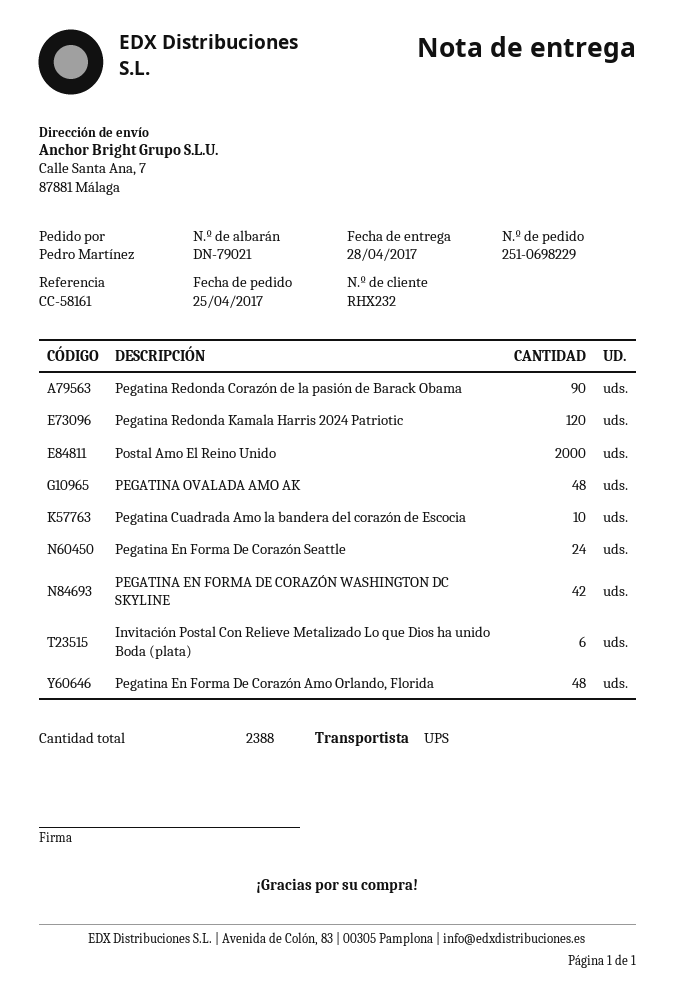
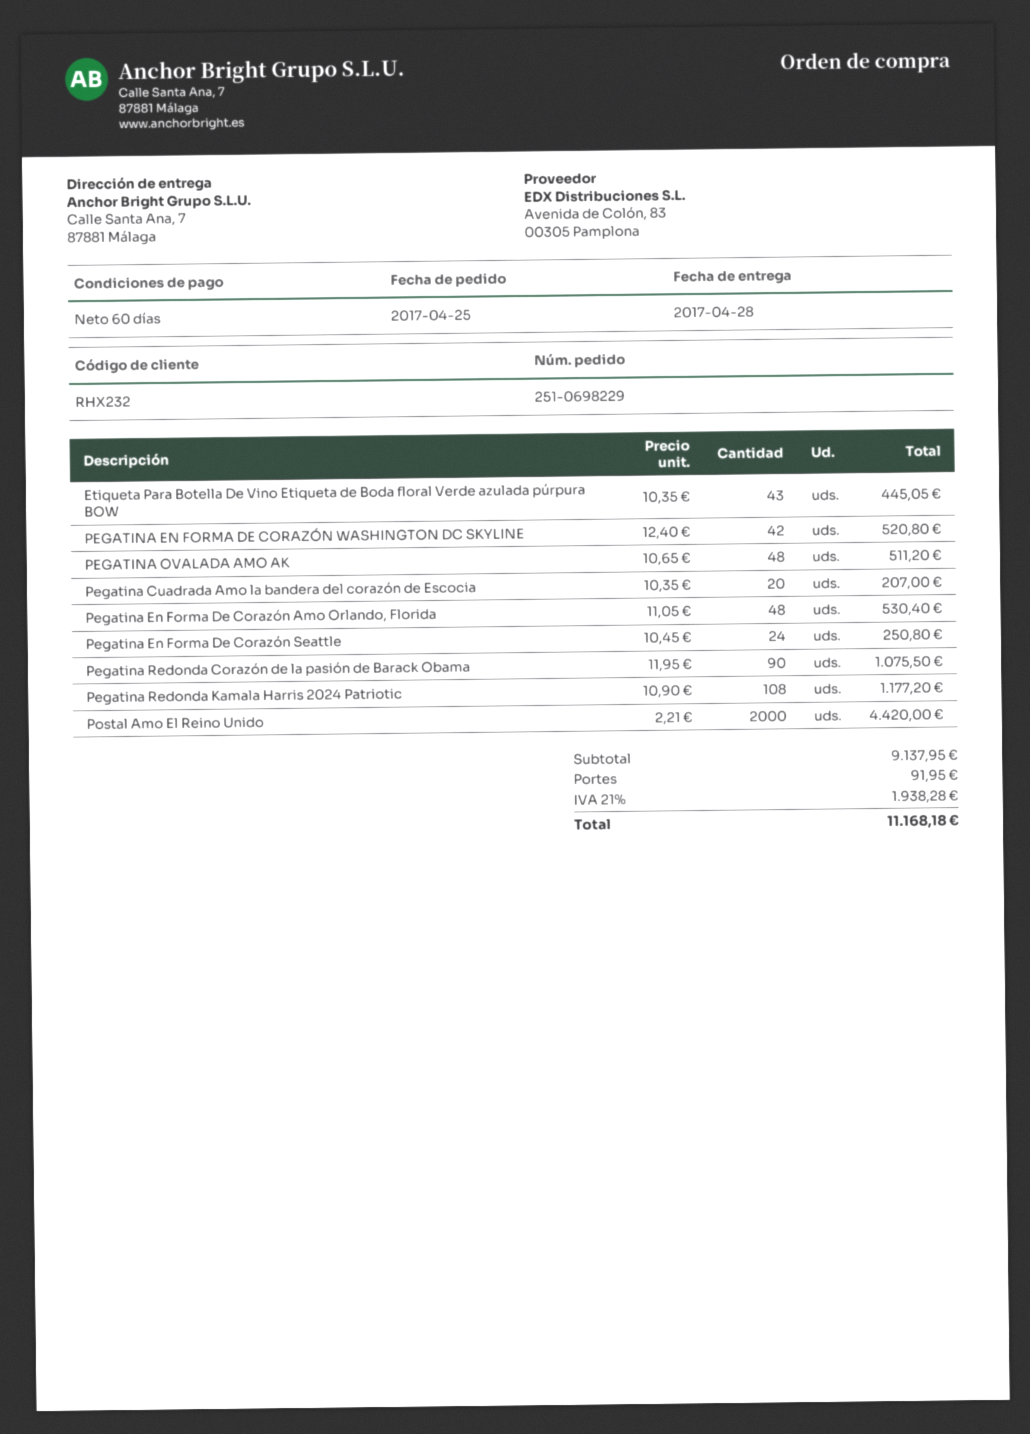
Pegatina Redonda Kamala Harris 2024 Patriotic: 120 -> 108
Pegatina Cuadrada Amo la bandera del corazón de Escocia: 10 -> 20
Invitación Postal Con Relieve Metalizado Lo que Dios ha unido Boda (plata): 6 -> none
Etiqueta Para Botella De Vino Etiqueta de Boda floral Verde azulada púrpura BOW: none -> 43

